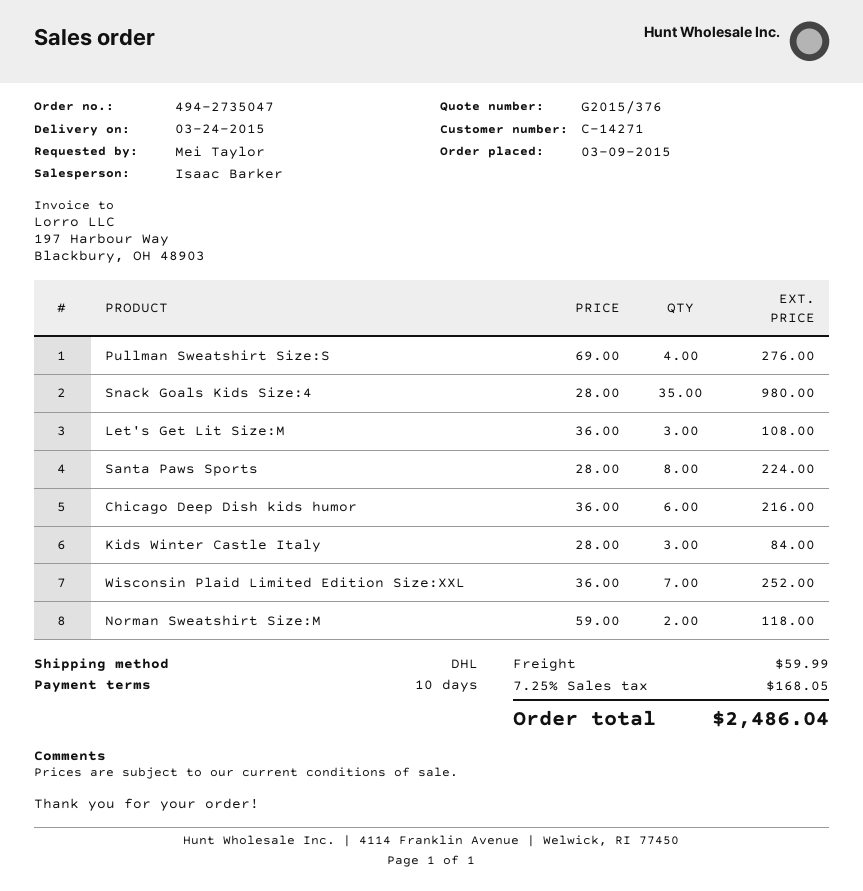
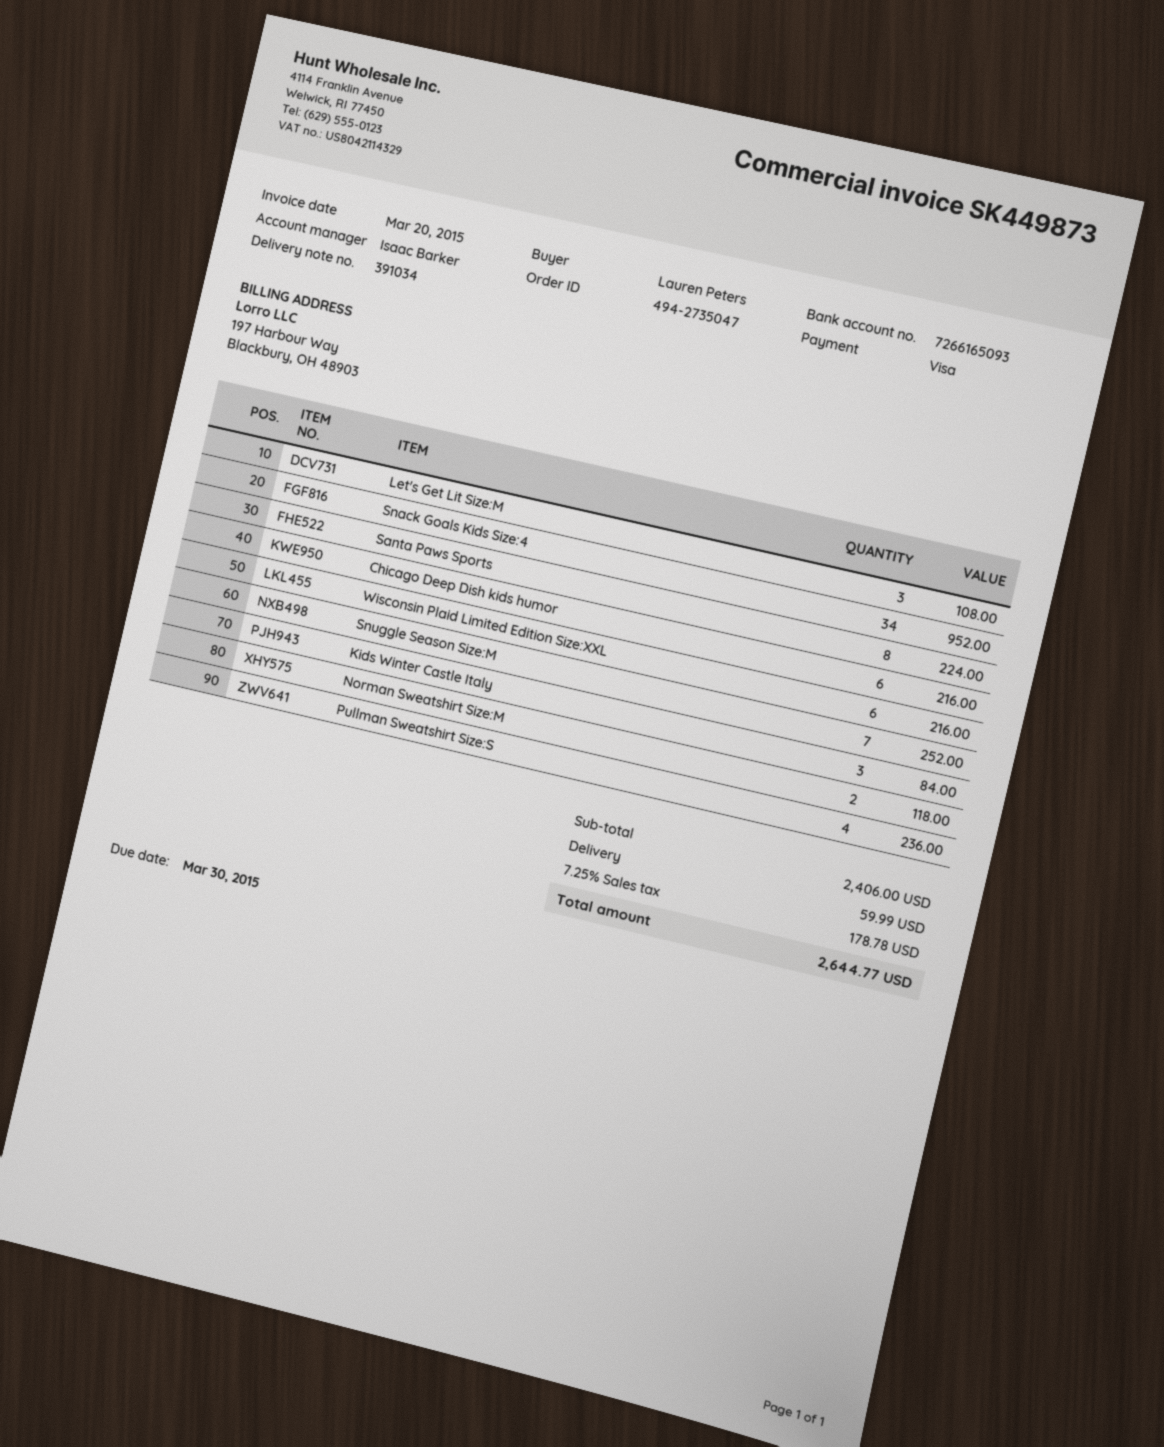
ordered by: Mei Taylor -> Lauren Peters
Pullman Sweatshirt Size:S: 4 for 276.00 -> 4 for 236.00
Snack Goals Kids Size:4: 35 for 980.00 -> 34 for 952.00
Wisconsin Plaid Limited Edition Size:XXL: 7 for 252.00 -> 6 for 216.00
Snuggle Season Size:M: none -> 7 for 252.00
tax: 7.25% = 168.05 -> 7.25% = 178.78
total: 2486.04 -> 2644.77

